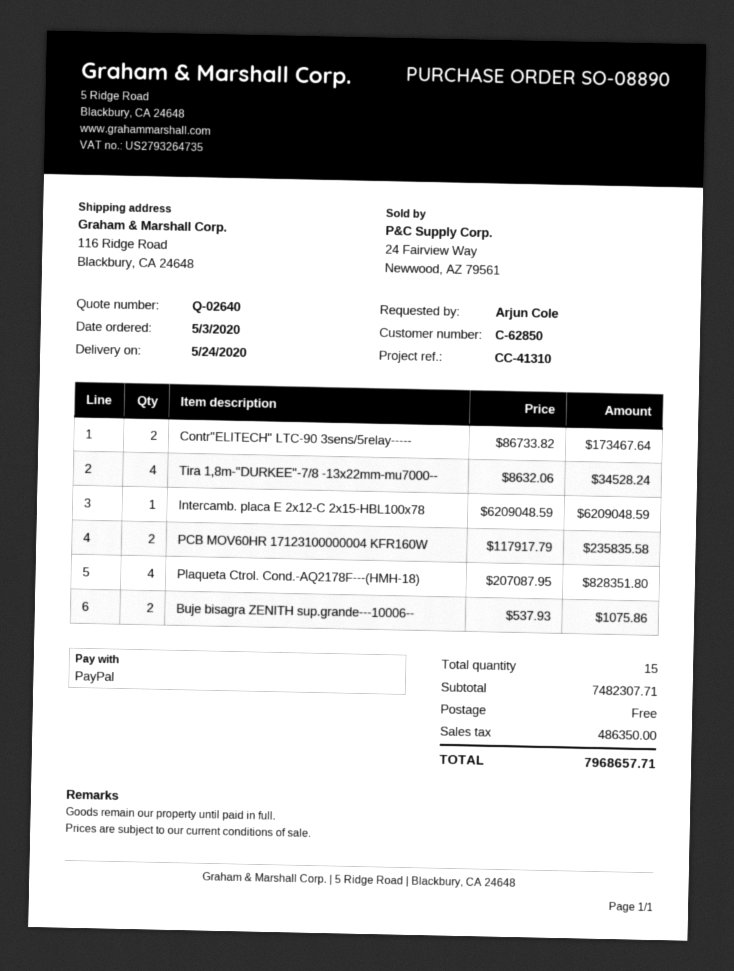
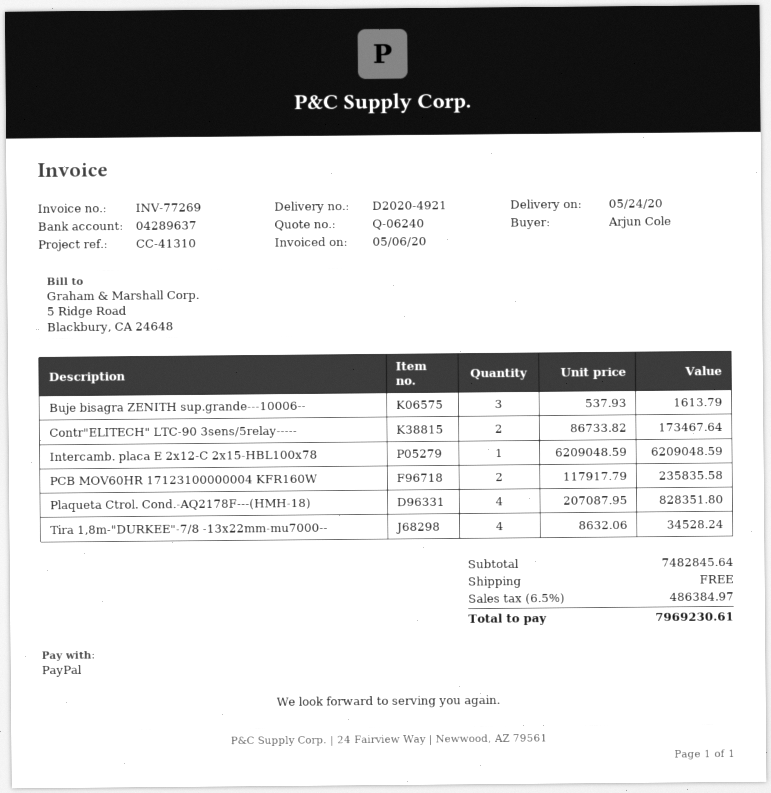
quote number: Q-02640 -> Q-06240
Buje bisagra ZENITH sup.grande---10006--: 2 x 537.93 = 1075.86 -> 3 x 537.93 = 1613.79
subtotal: 7482307.71 -> 7482845.64
tax: 486350.00 -> 486384.97
total: 7968657.71 -> 7969230.61

